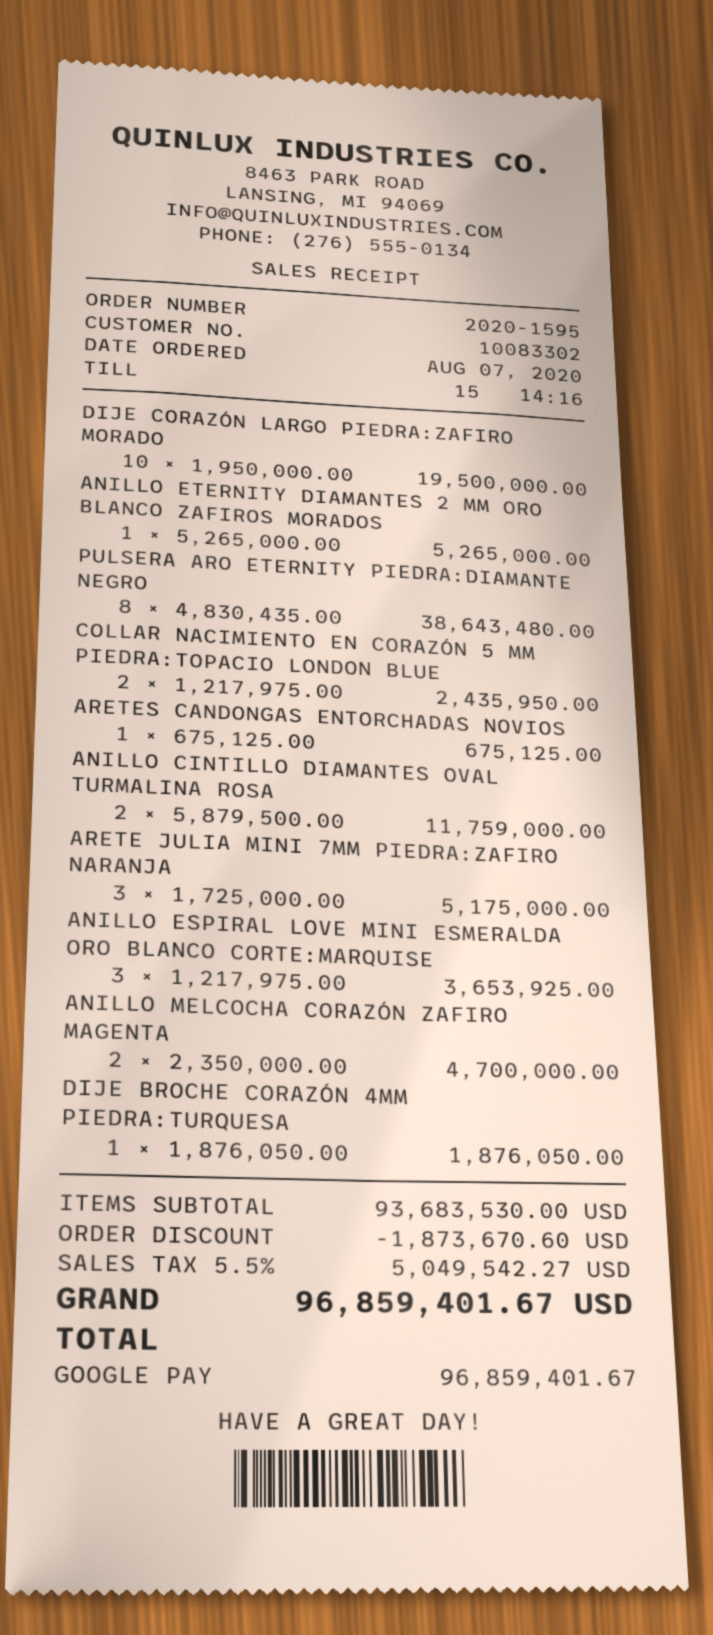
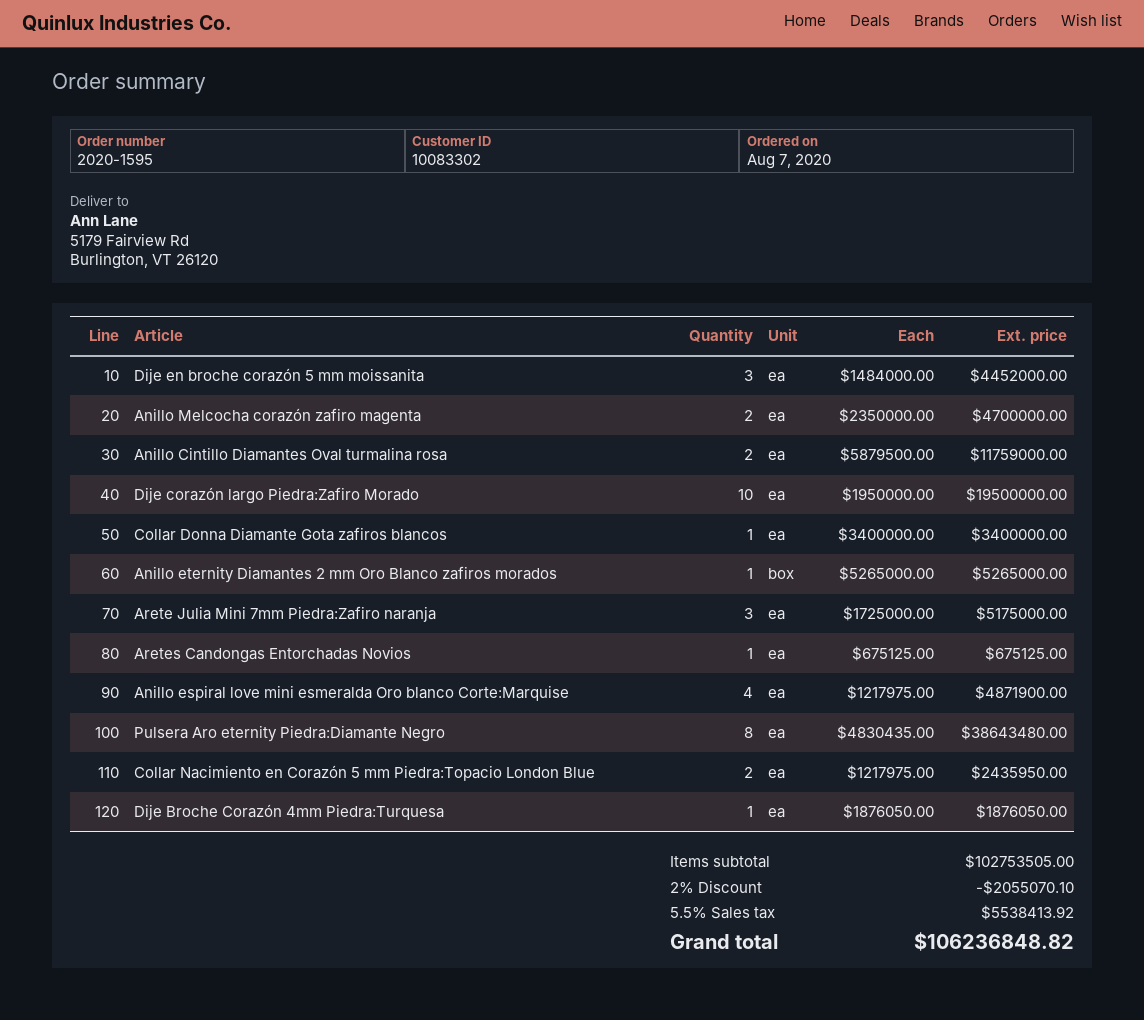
ANILLO ESPIRAL LOVE MINI ESMERALDA ORO BLANCO CORTE:MARQUISE: 3 x 1217975.00 = 3653925.00 -> 4 x 1217975.00 = 4871900.00
Dije en broche corazón 5 mm moissanita: none -> 3 x 1484000.00 = 4452000.00
Collar Donna Diamante Gota zafiros blancos: none -> 1 x 3400000.00 = 3400000.00
subtotal: 93683530.00 -> 102753505.00
discount: 1873670.60 -> 2055070.10
tax: 5.5% = 5049542.27 -> 5.5% = 5538413.92
total: 96859401.67 -> 106236848.82

